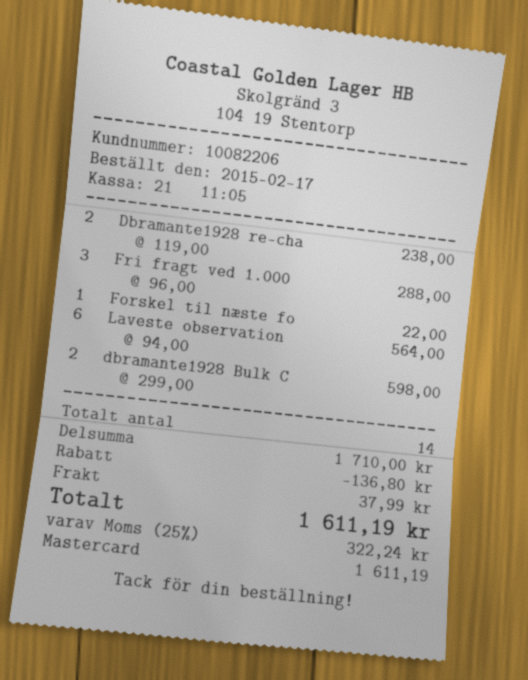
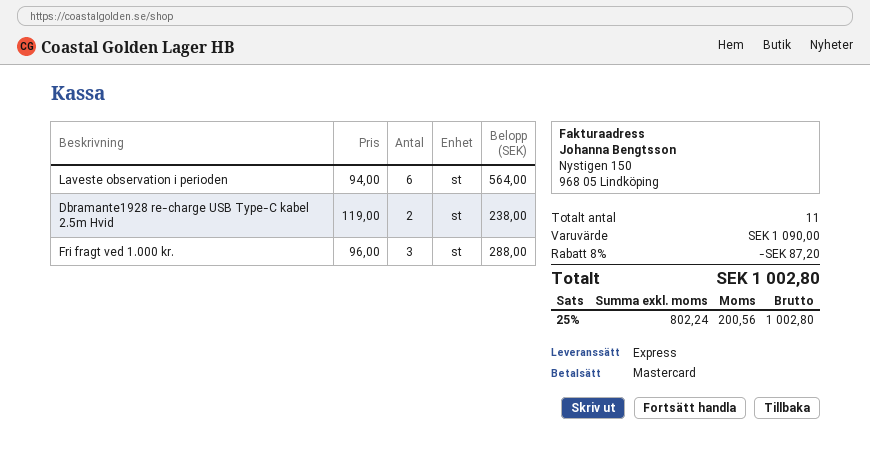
Forskel til næste fo: 1 x 22.00 = 22.00 -> none
dbramante1928 Bulk C: 2 x 299.00 = 598.00 -> none
total quantity: 14 -> 11
subtotal: 1710.00 -> 1090.00
discount: 136.80 -> 87.20
shipping: 37.99 -> none
tax: 25% = 322.24 -> 25% = 200.56
total: 1611.19 -> 1002.80

